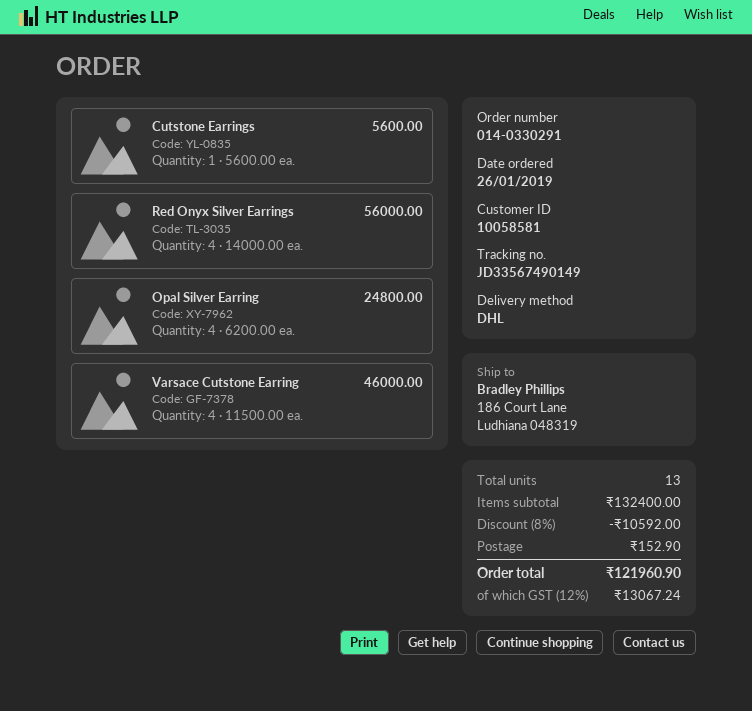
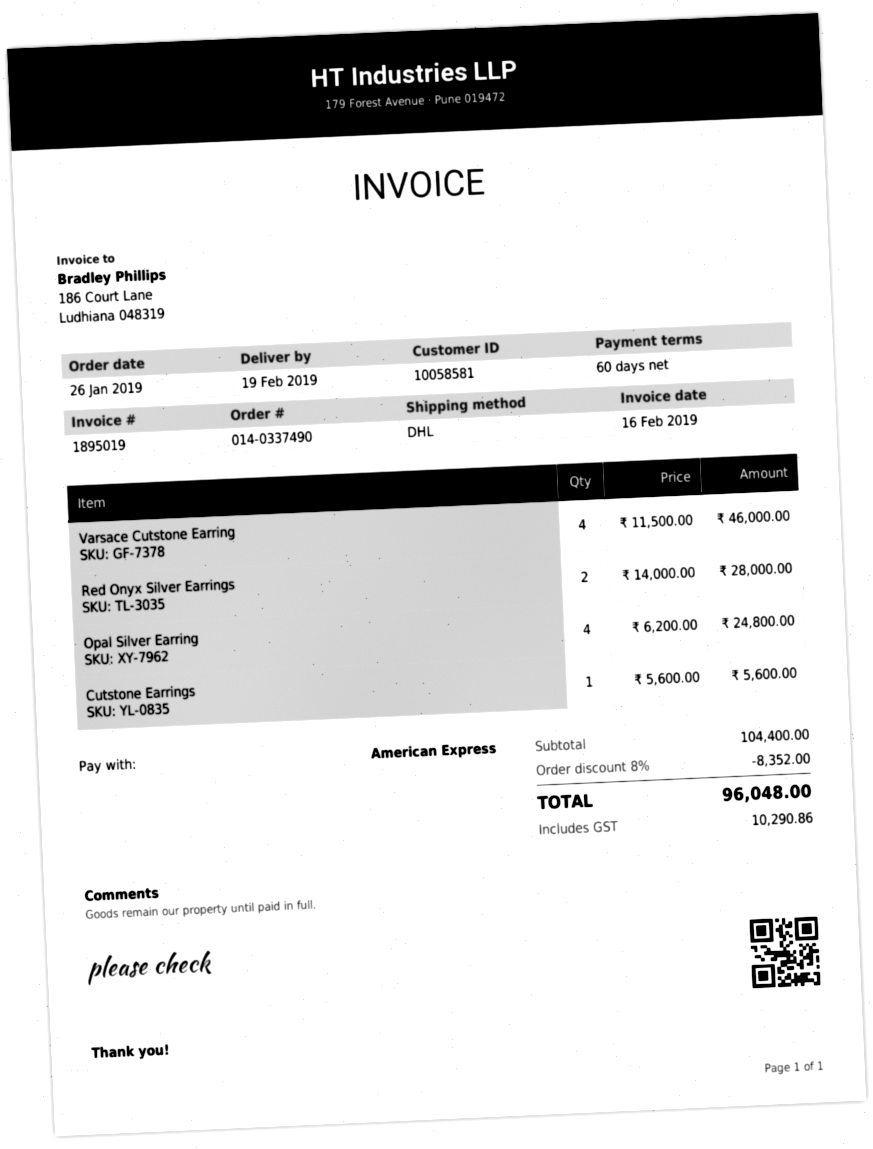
order number: 014-0330291 -> 014-0337490
Red Onyx Silver Earrings: 4 x 14000.00 = 56000.00 -> 2 x 14000.00 = 28000.00
subtotal: 132400.00 -> 104400.00
discount: 8% = 10592.00 -> 8% = 8352.00
shipping: 152.90 -> none
tax: 13067.24 -> 10290.86
total: 121960.90 -> 96048.00

